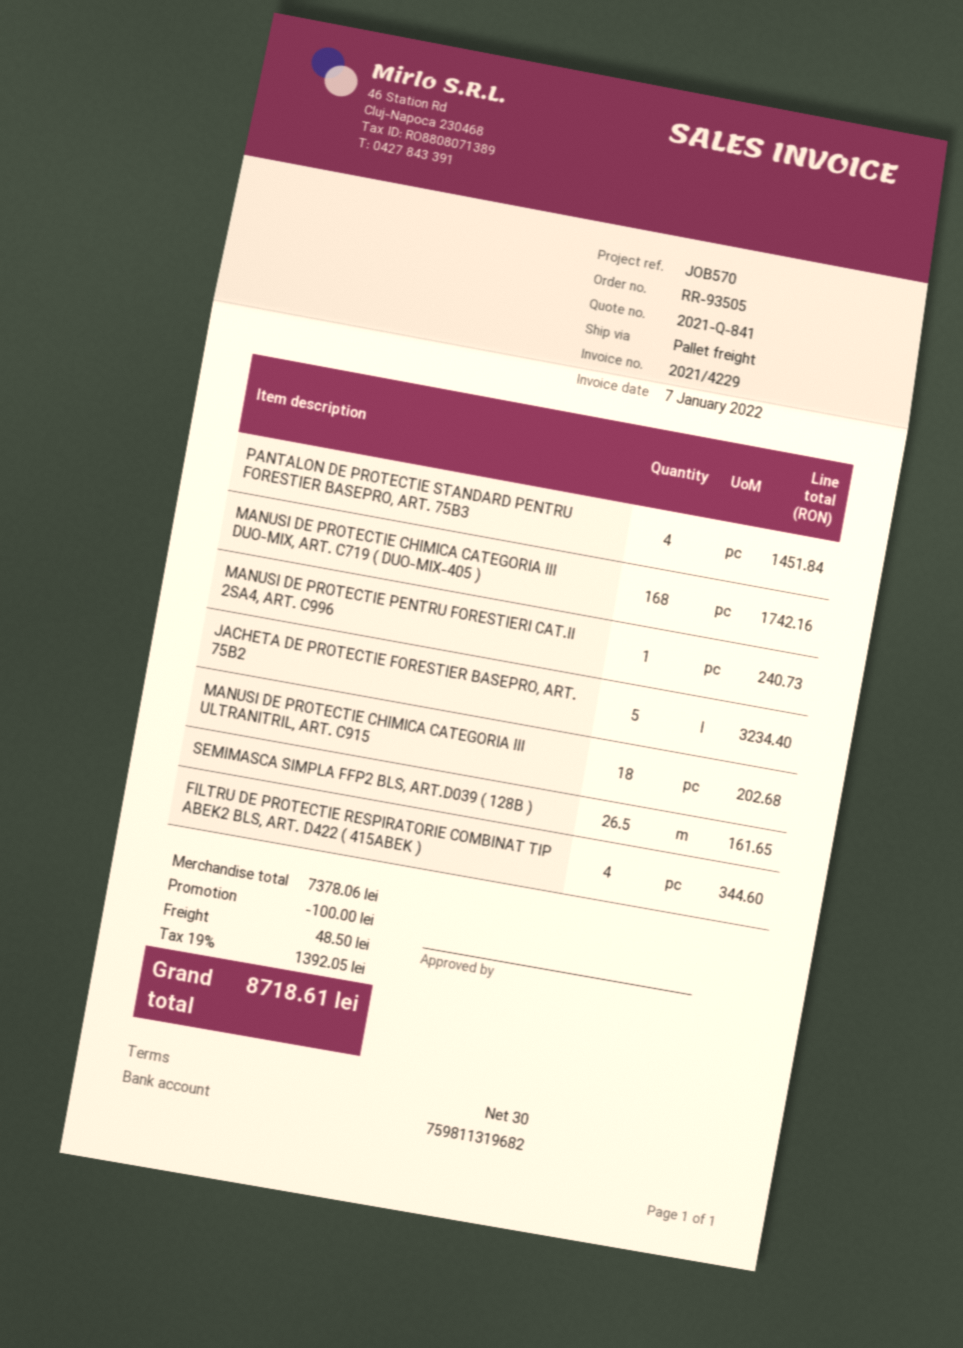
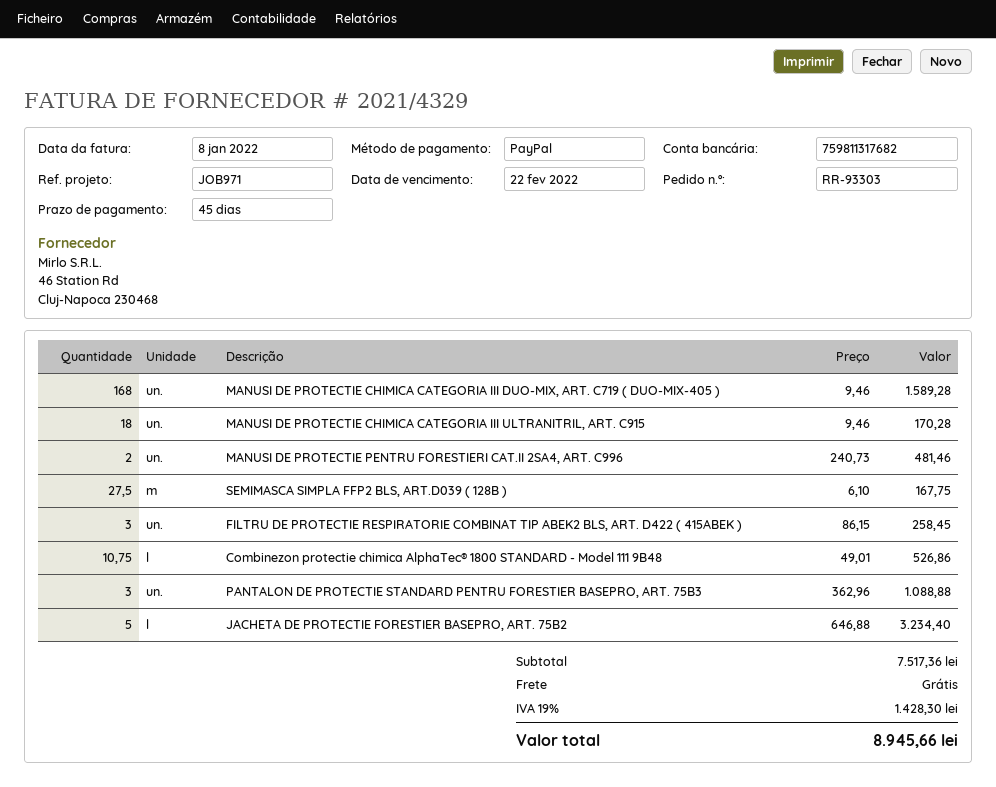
order number: RR-93505 -> RR-93303
invoice number: 2021/4229 -> 2021/4329
invoice date: 2022-01-07 -> 2022-01-08
payment terms: 30 days -> 45 days
reference: JOB570 -> JOB971
bank account: 759811319682 -> 759811317682
PANTALON DE PROTECTIE STANDARD PENTRU FORESTIER BASEPRO, ART. 75B3: 4 for 1451.84 -> 3 for 1088.88
MANUSI DE PROTECTIE CHIMICA CATEGORIA III DUO-MIX, ART. C719 ( DUO-MIX-405 ): 168 for 1742.16 -> 168 for 1589.28
MANUSI DE PROTECTIE PENTRU FORESTIERI CAT.II 2SA4, ART. C996: 1 for 240.73 -> 2 for 481.46
MANUSI DE PROTECTIE CHIMICA CATEGORIA III ULTRANITRIL, ART. C915: 18 for 202.68 -> 18 for 170.28
SEMIMASCA SIMPLA FFP2 BLS, ART.D039 ( 128B ): 26.5 for 161.65 -> 27.5 for 167.75
FILTRU DE PROTECTIE RESPIRATORIE COMBINAT TIP ABEK2 BLS, ART. D422 ( 415ABEK ): 4 for 344.60 -> 3 for 258.45
Combinezon protectie chimica AlphaTec® 1800 STANDARD - Model 111 9B48: none -> 10.75 for 526.86
subtotal: 7378.06 -> 7517.36
discount: 100.00 -> none
shipping: 48.50 -> 0.00
tax: 19% = 1392.05 -> 19% = 1428.30
total: 8718.61 -> 8945.66

